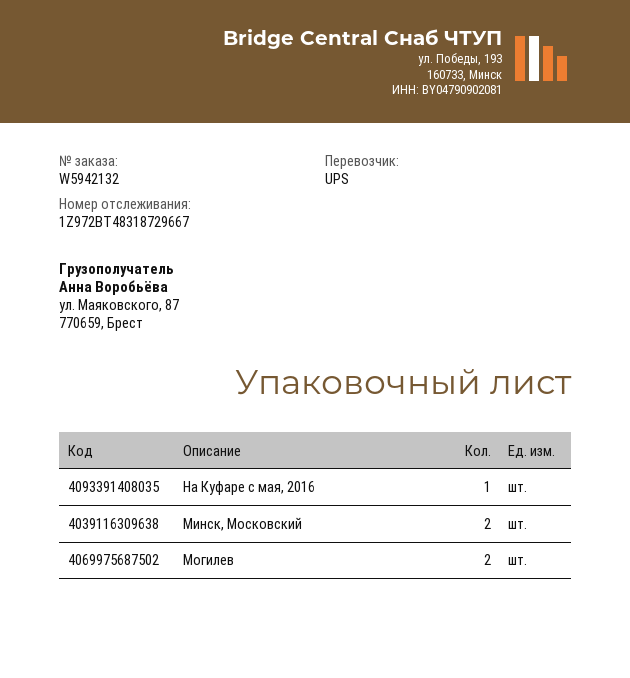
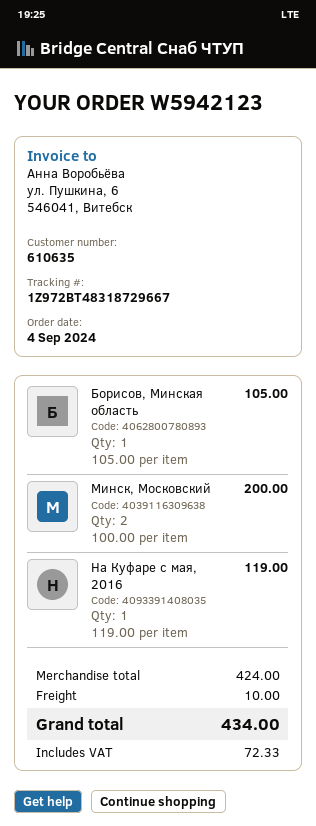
order number: W5942132 -> W5942123
Могилев: 2 -> none
Борисов, Минская область: none -> 1

